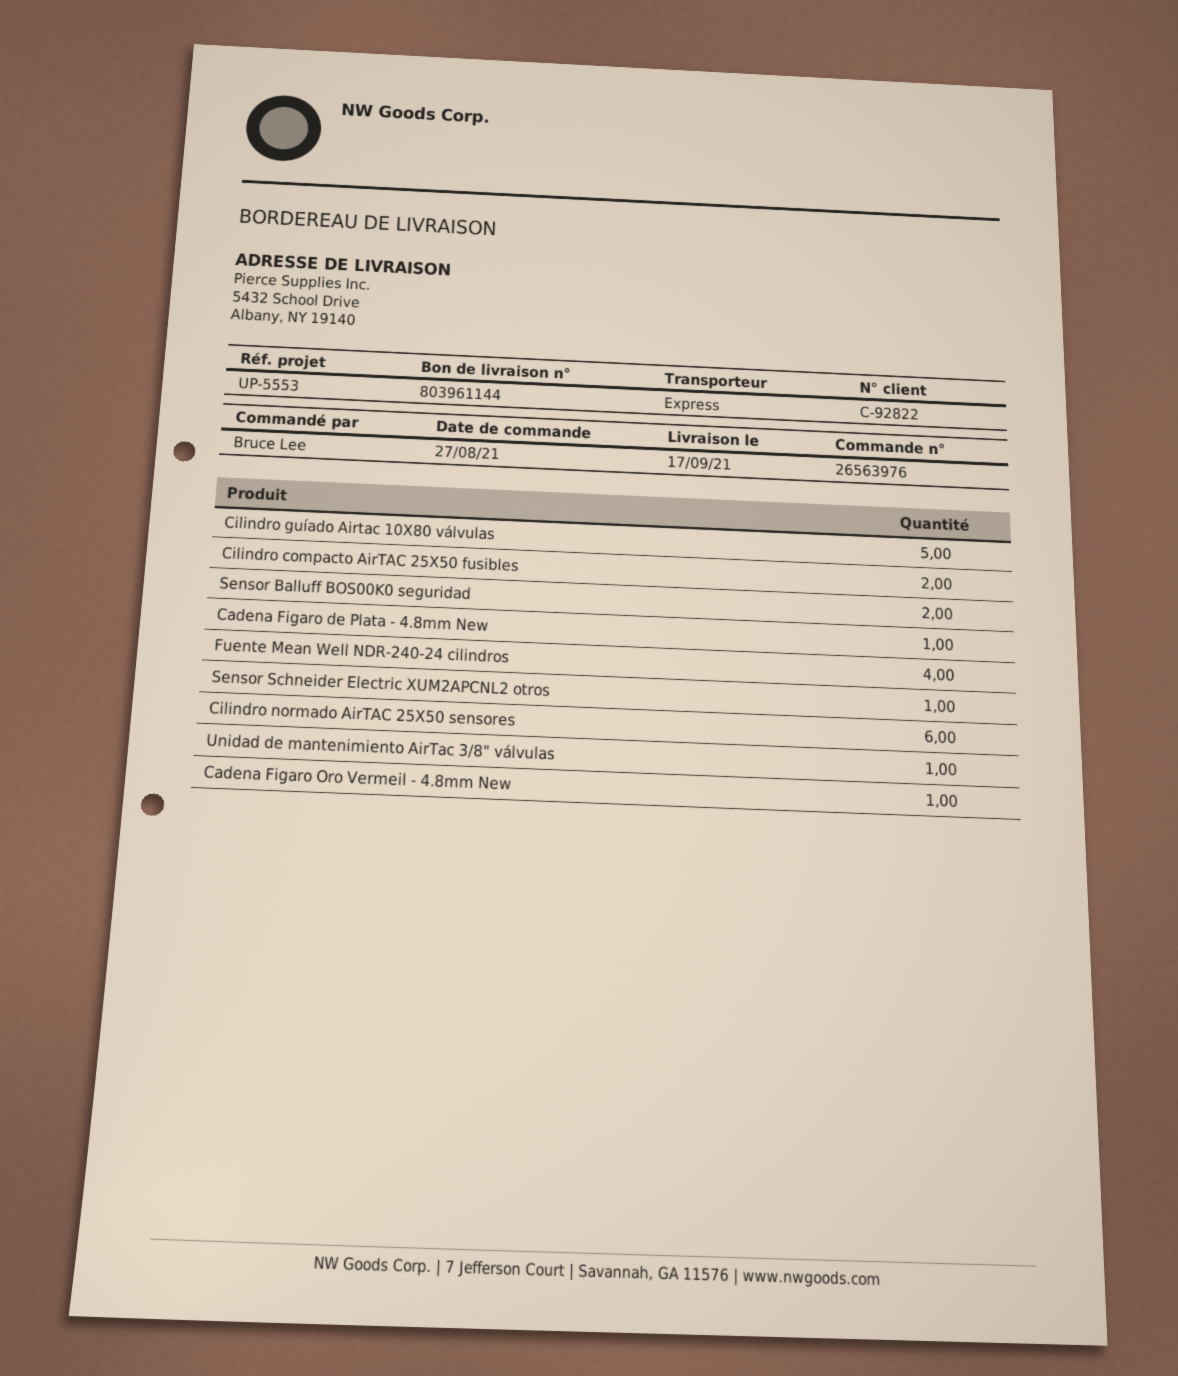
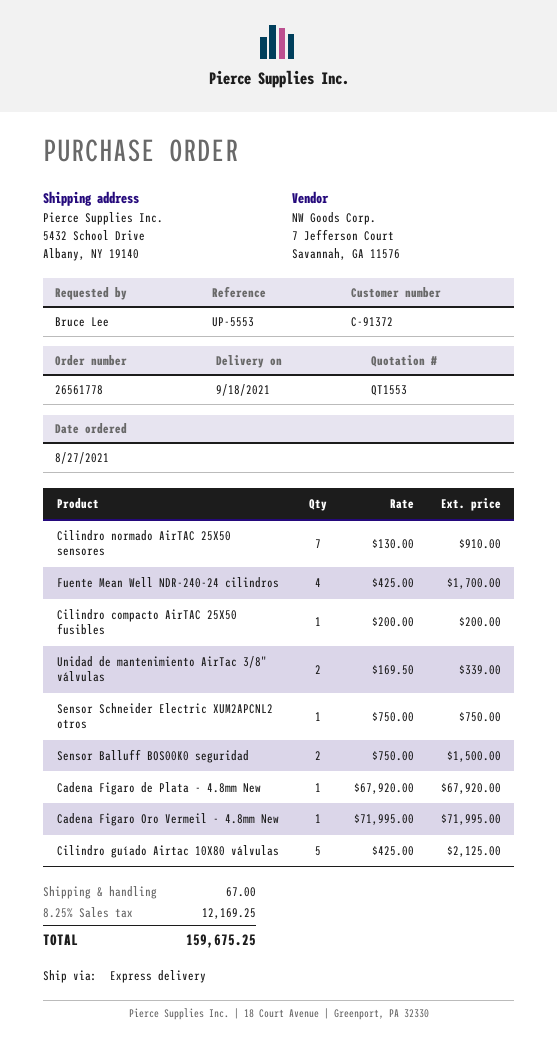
order number: 26563976 -> 26561778
delivery date: 2021-09-17 -> 2021-09-18
customer number: C-92822 -> C-91372
Cilindro compacto AirTAC 25X50 fusibles: 2 -> 1
Cilindro normado AirTAC 25X50 sensores: 6 -> 7
Unidad de mantenimiento AirTac 3/8" válvulas: 1 -> 2

